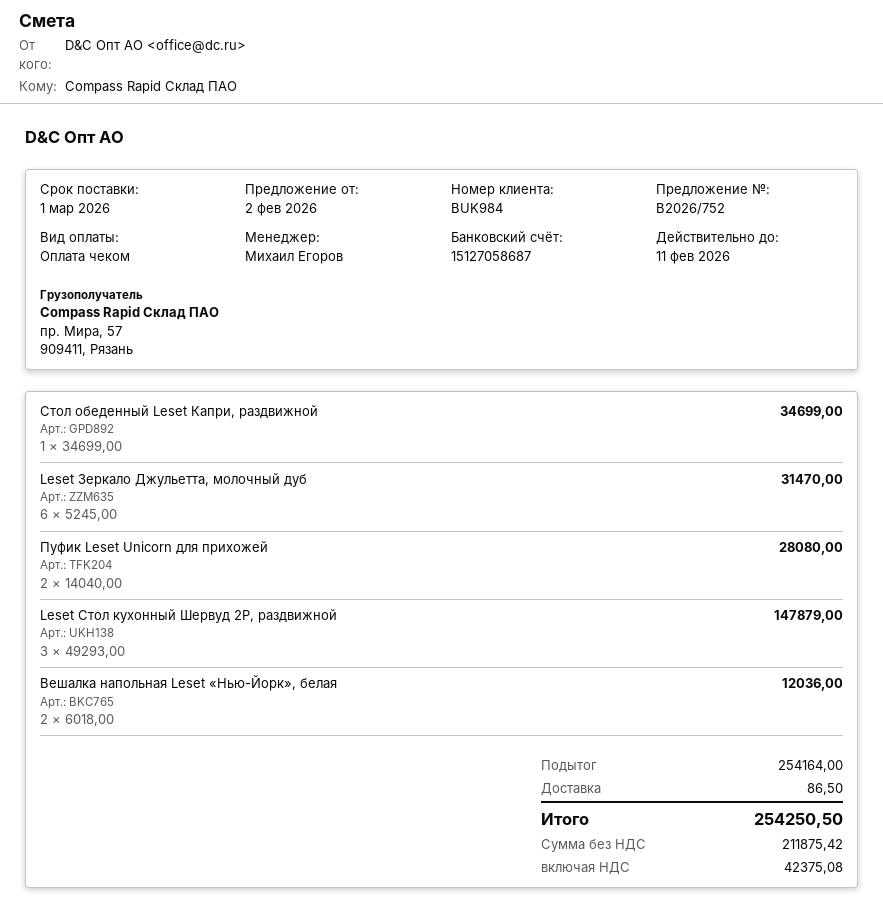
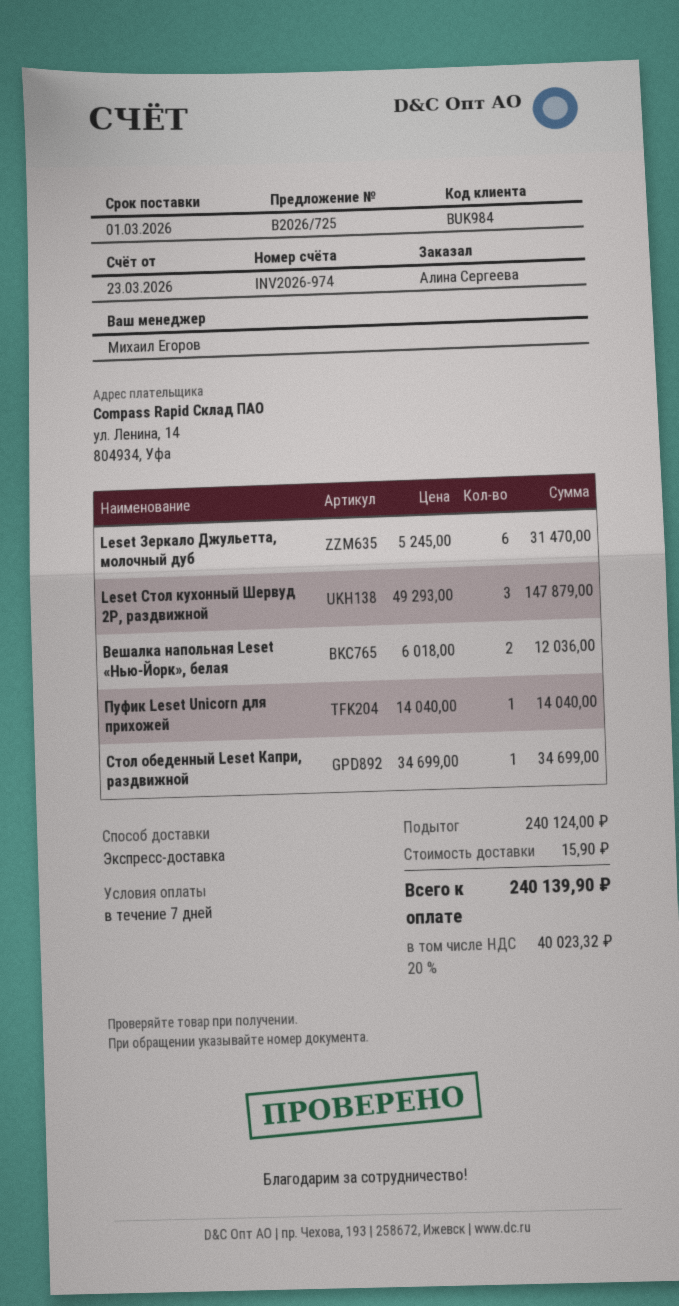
quote number: B2026/752 -> B2026/725
Пуфик Leset Unicorn для прихожей: 2 x 14040.00 = 28080.00 -> 1 x 14040.00 = 14040.00
subtotal: 254164.00 -> 240124.00
shipping: 86.50 -> 15.90
tax: 42375.08 -> 40023.32
total: 254250.50 -> 240139.90

